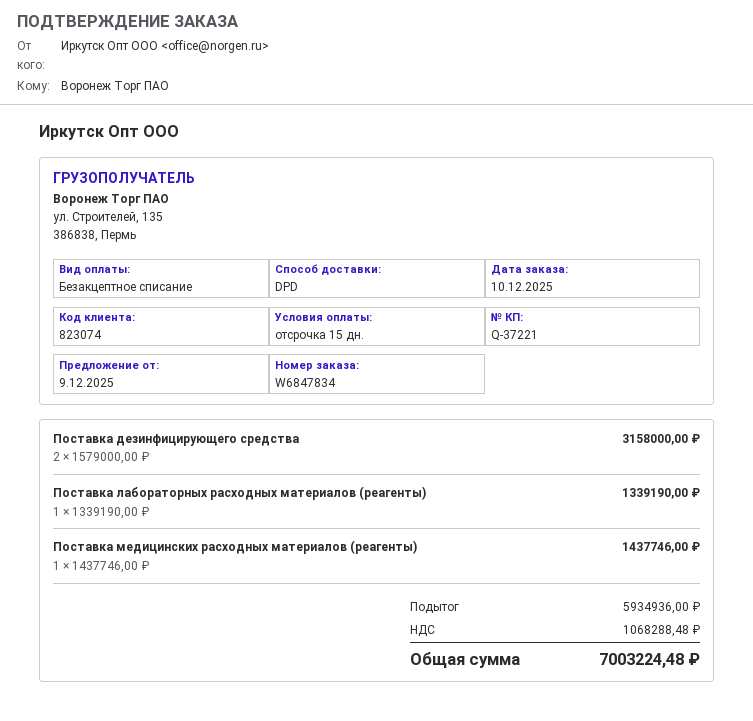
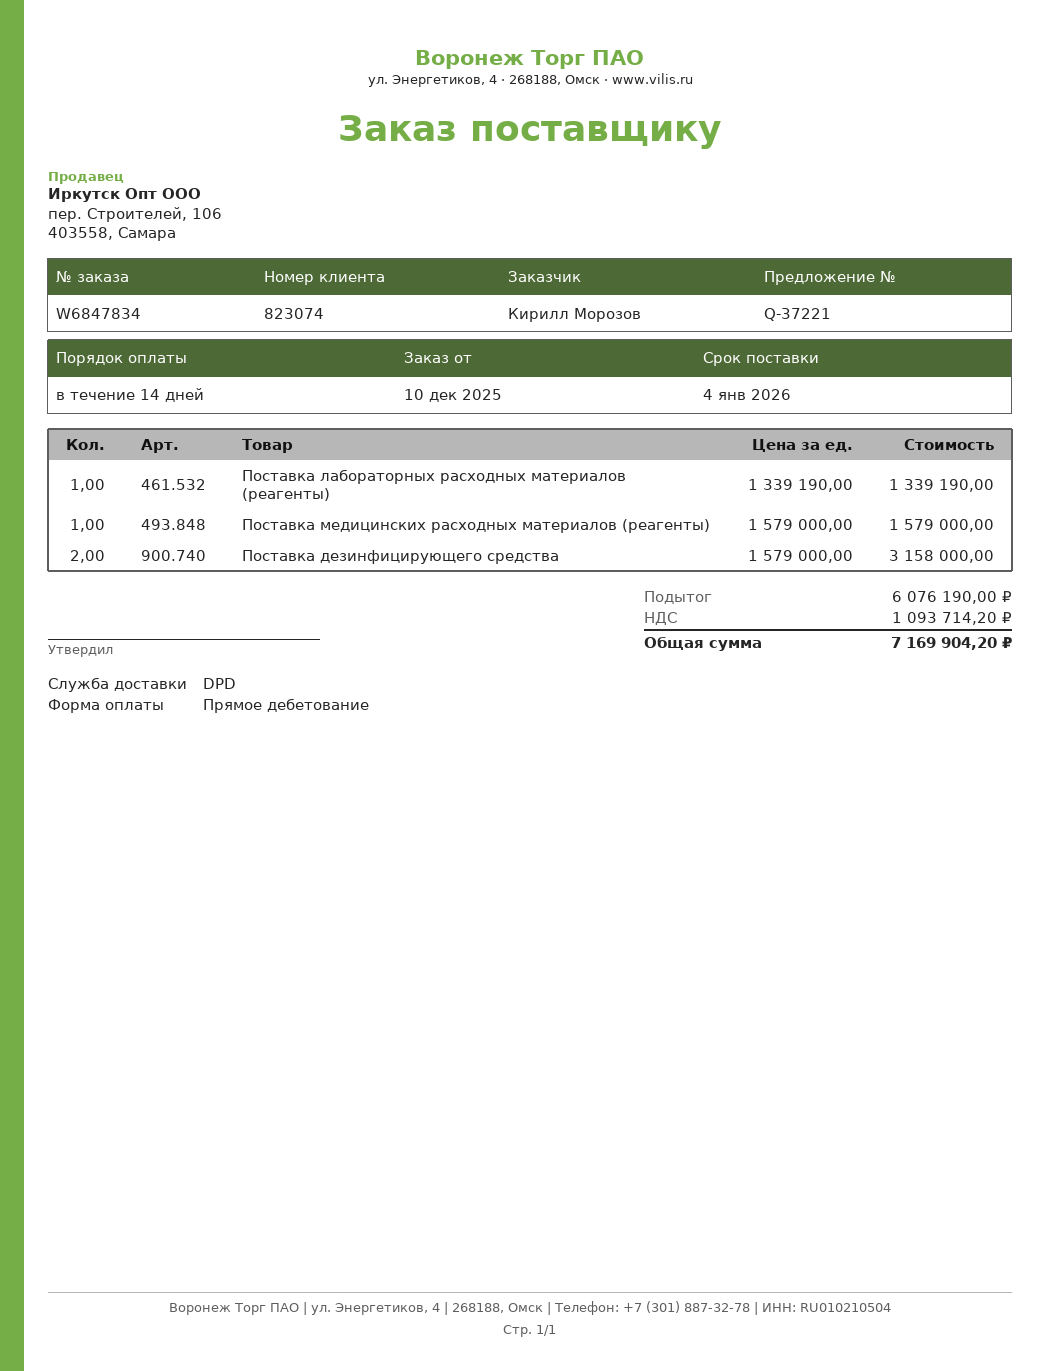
payment terms: 15 days -> 14 days
Поставка медицинских расходных материалов (реагенты): 1 x 1437746.00 = 1437746.00 -> 1 x 1579000.00 = 1579000.00
subtotal: 5934936.00 -> 6076190.00
tax: 1068288.48 -> 1093714.20
total: 7003224.48 -> 7169904.20

